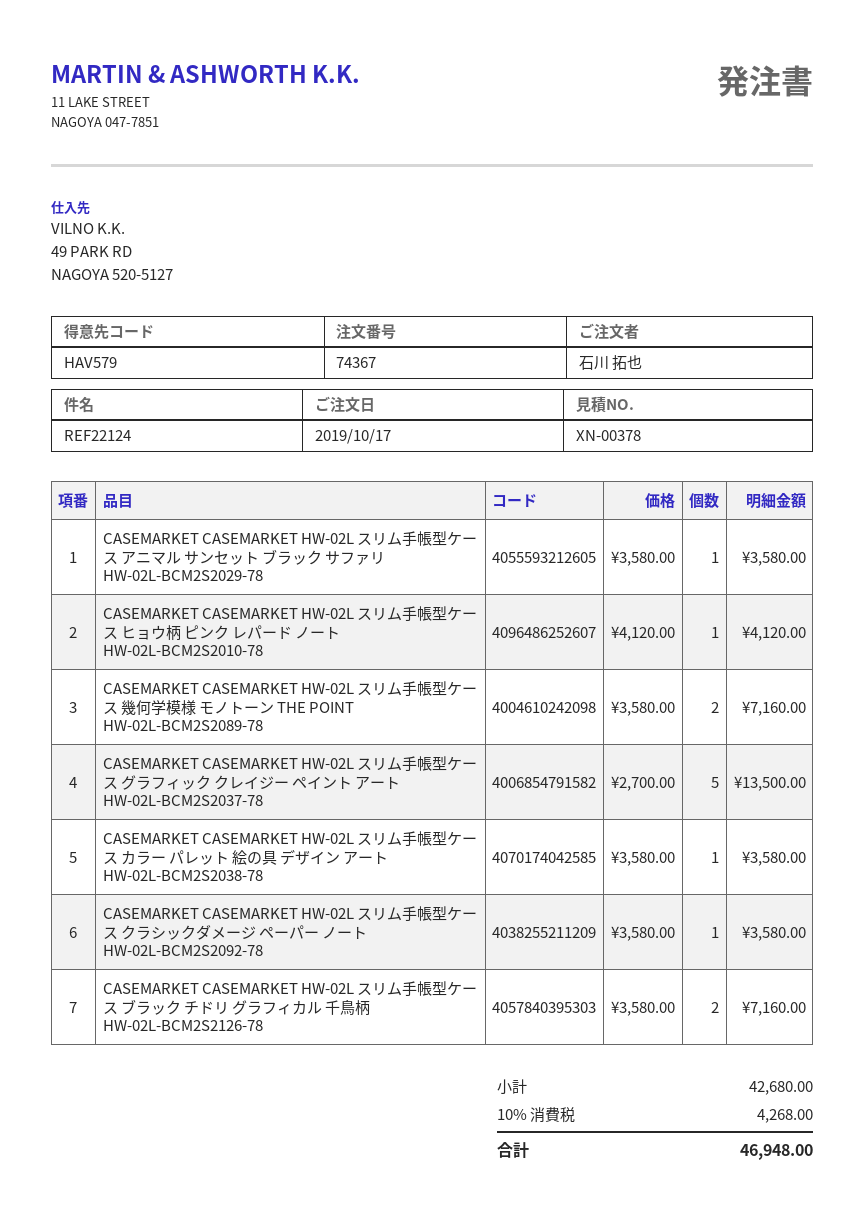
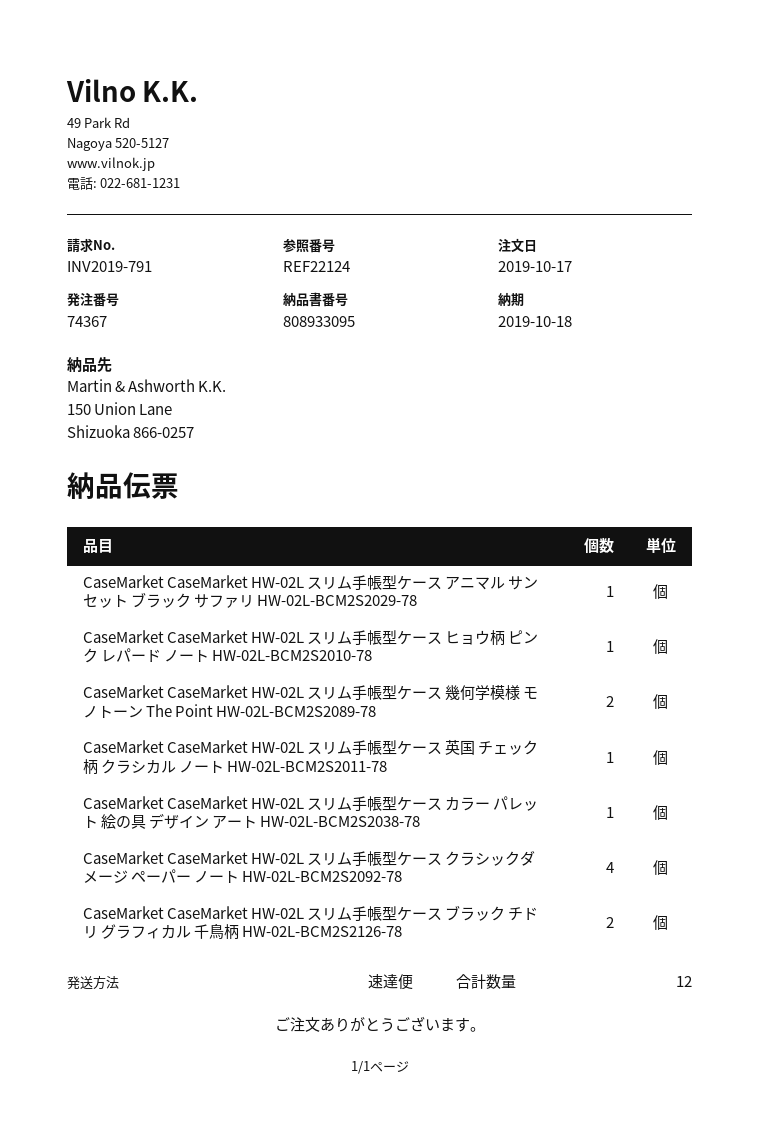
CASEMARKET CASEMARKET HW-02L スリム手帳型ケース グラフィック クレイジー ペイント アート HW-02L-BCM2S2037-78: 5 -> none
CASEMARKET CASEMARKET HW-02L スリム手帳型ケース クラシックダメージ ペーパー ノート HW-02L-BCM2S2092-78: 1 -> 4
CaseMarket CaseMarket HW-02L スリム手帳型ケース 英国 チェック柄 クラシカル ノート HW-02L-BCM2S2011-78: none -> 1

